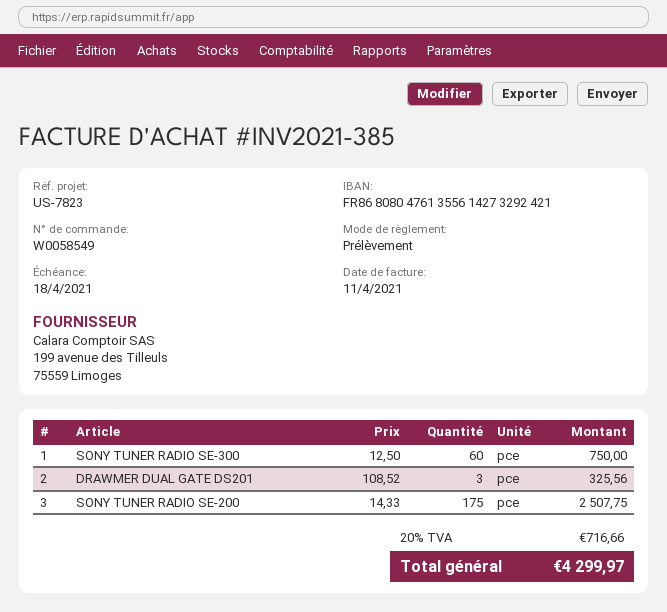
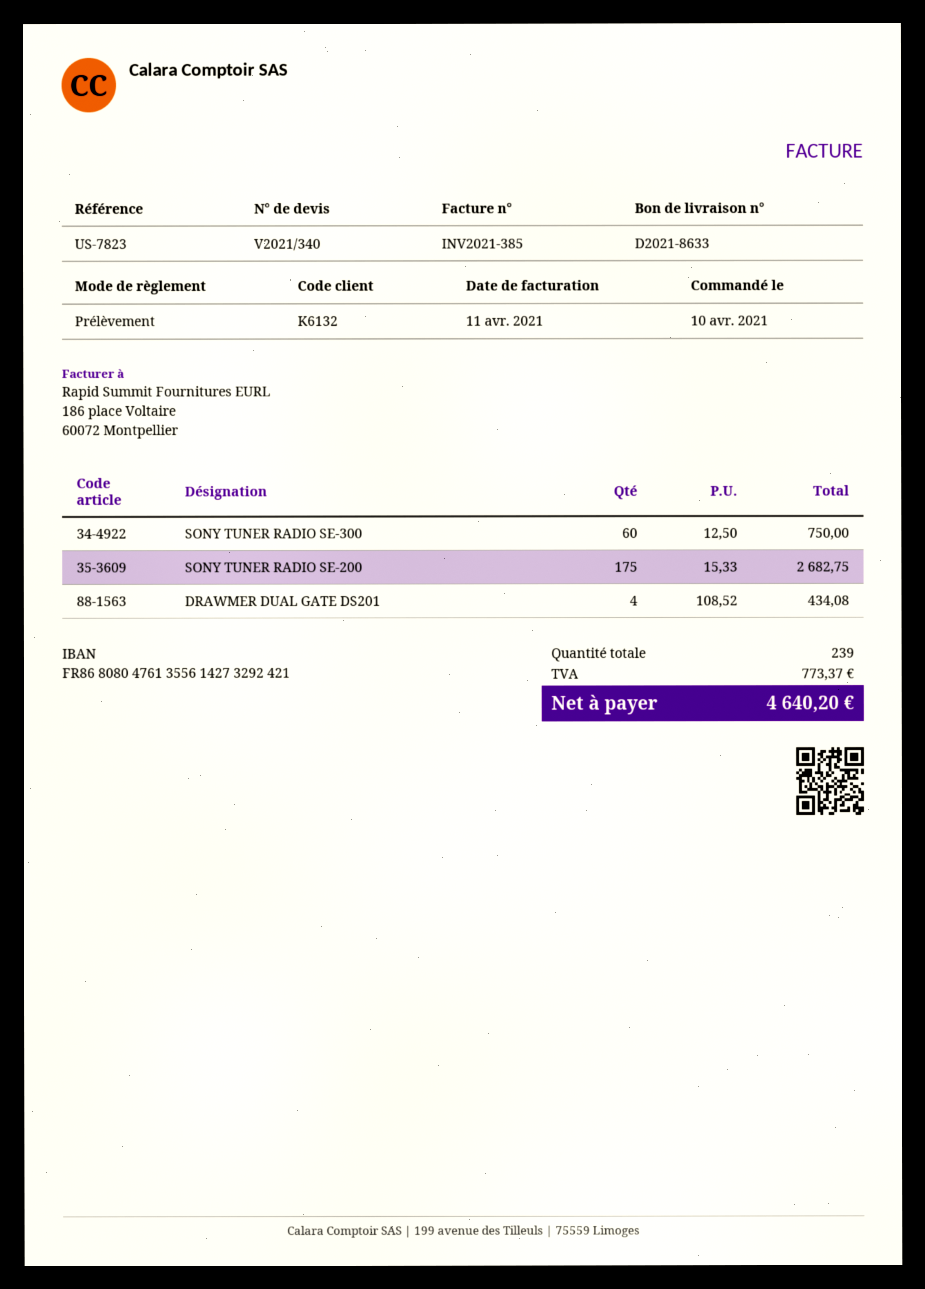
DRAWMER DUAL GATE DS201: 3 x 108.52 = 325.56 -> 4 x 108.52 = 434.08
SONY TUNER RADIO SE-200: 175 x 14.33 = 2507.75 -> 175 x 15.33 = 2682.75
tax: 716.66 -> 773.37
total: 4299.97 -> 4640.20

